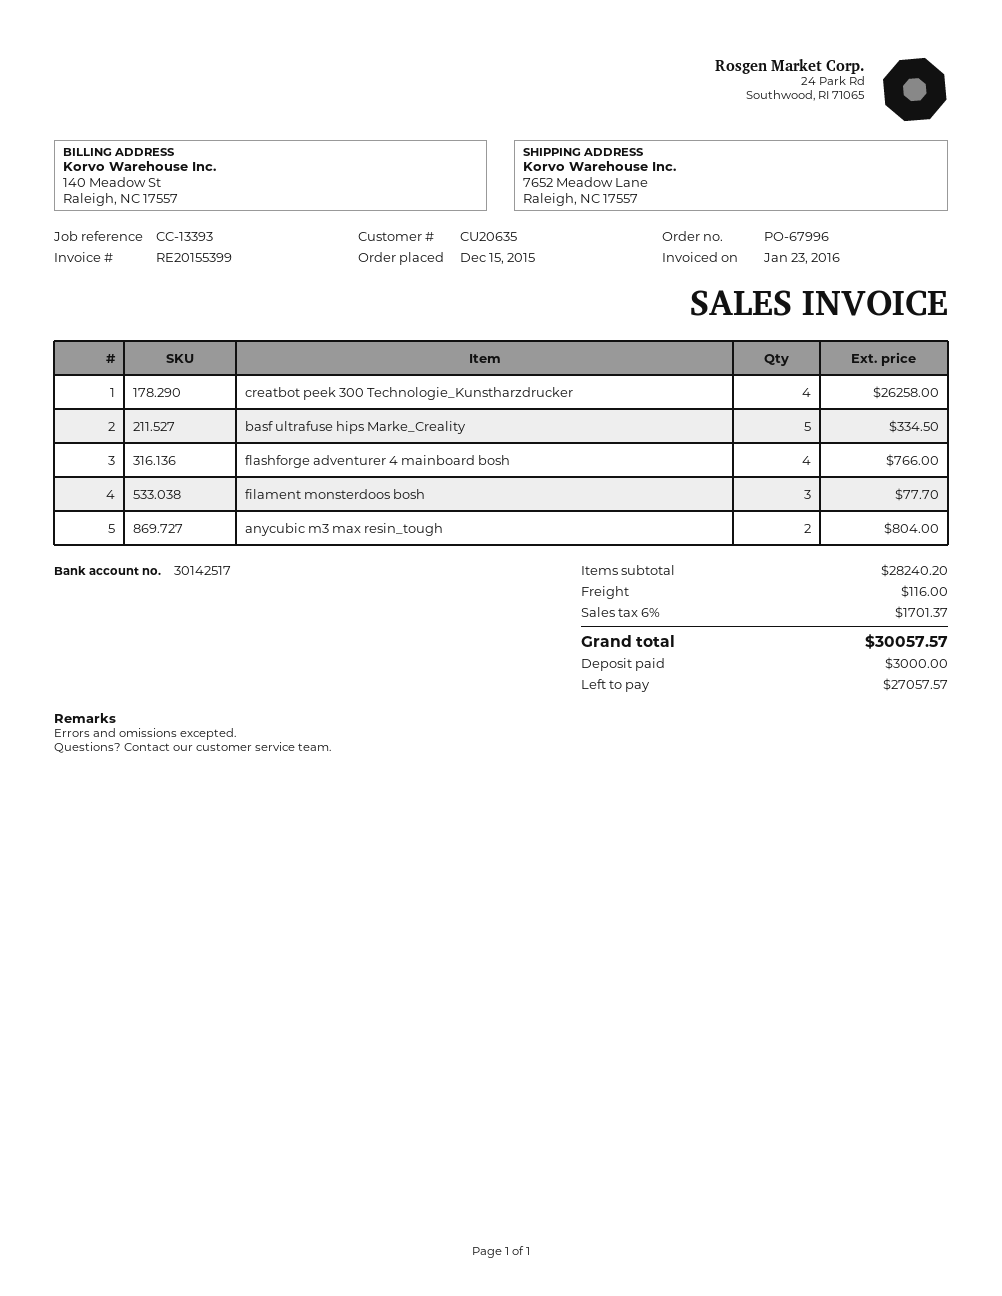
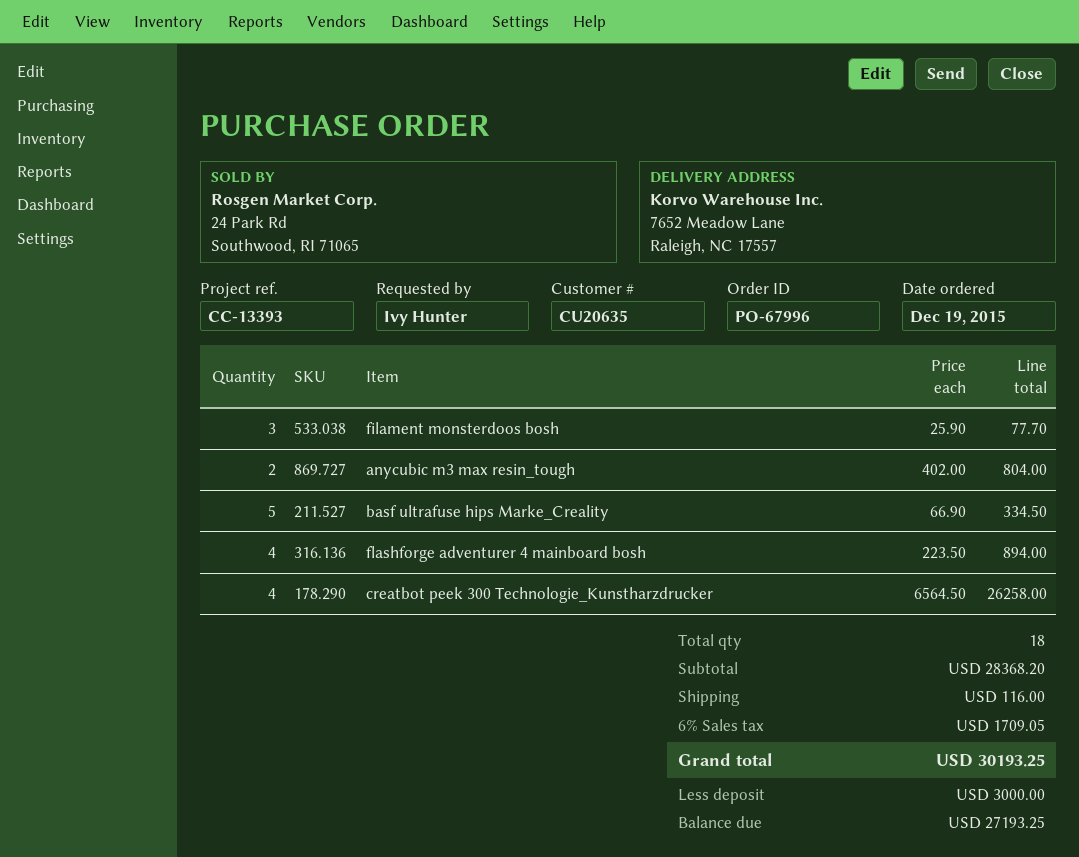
order date: 2015-12-15 -> 2015-12-19
flashforge adventurer 4 mainboard bosh: 4 for 766.00 -> 4 for 894.00
subtotal: 28240.20 -> 28368.20
tax: 6% = 1701.37 -> 6% = 1709.05
total: 30057.57 -> 30193.25
balance: 27057.57 -> 27193.25

